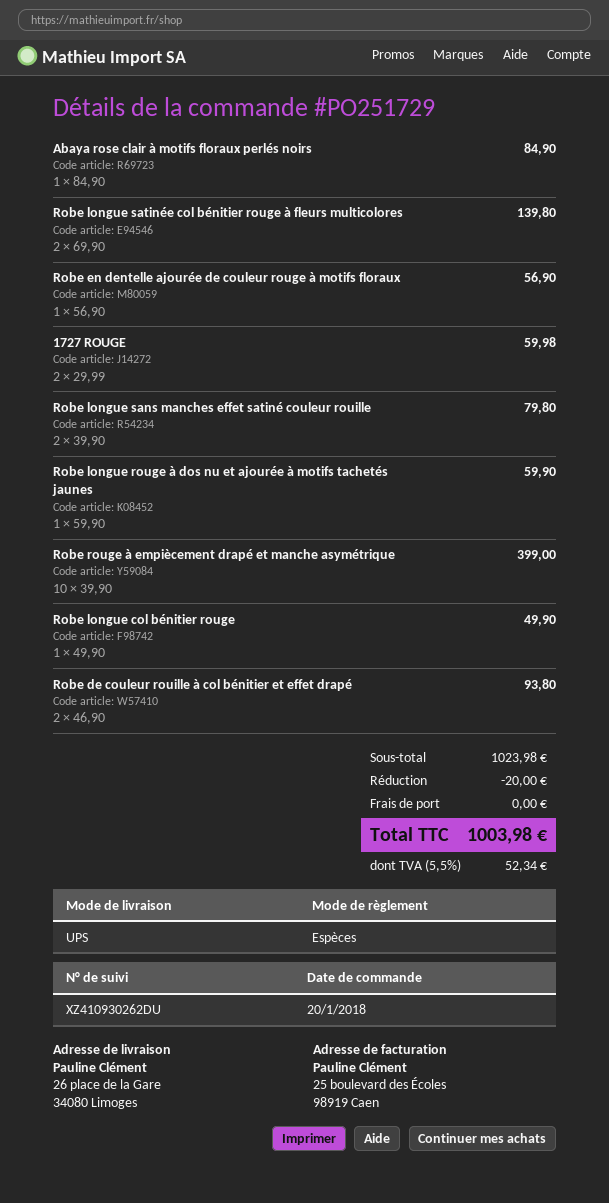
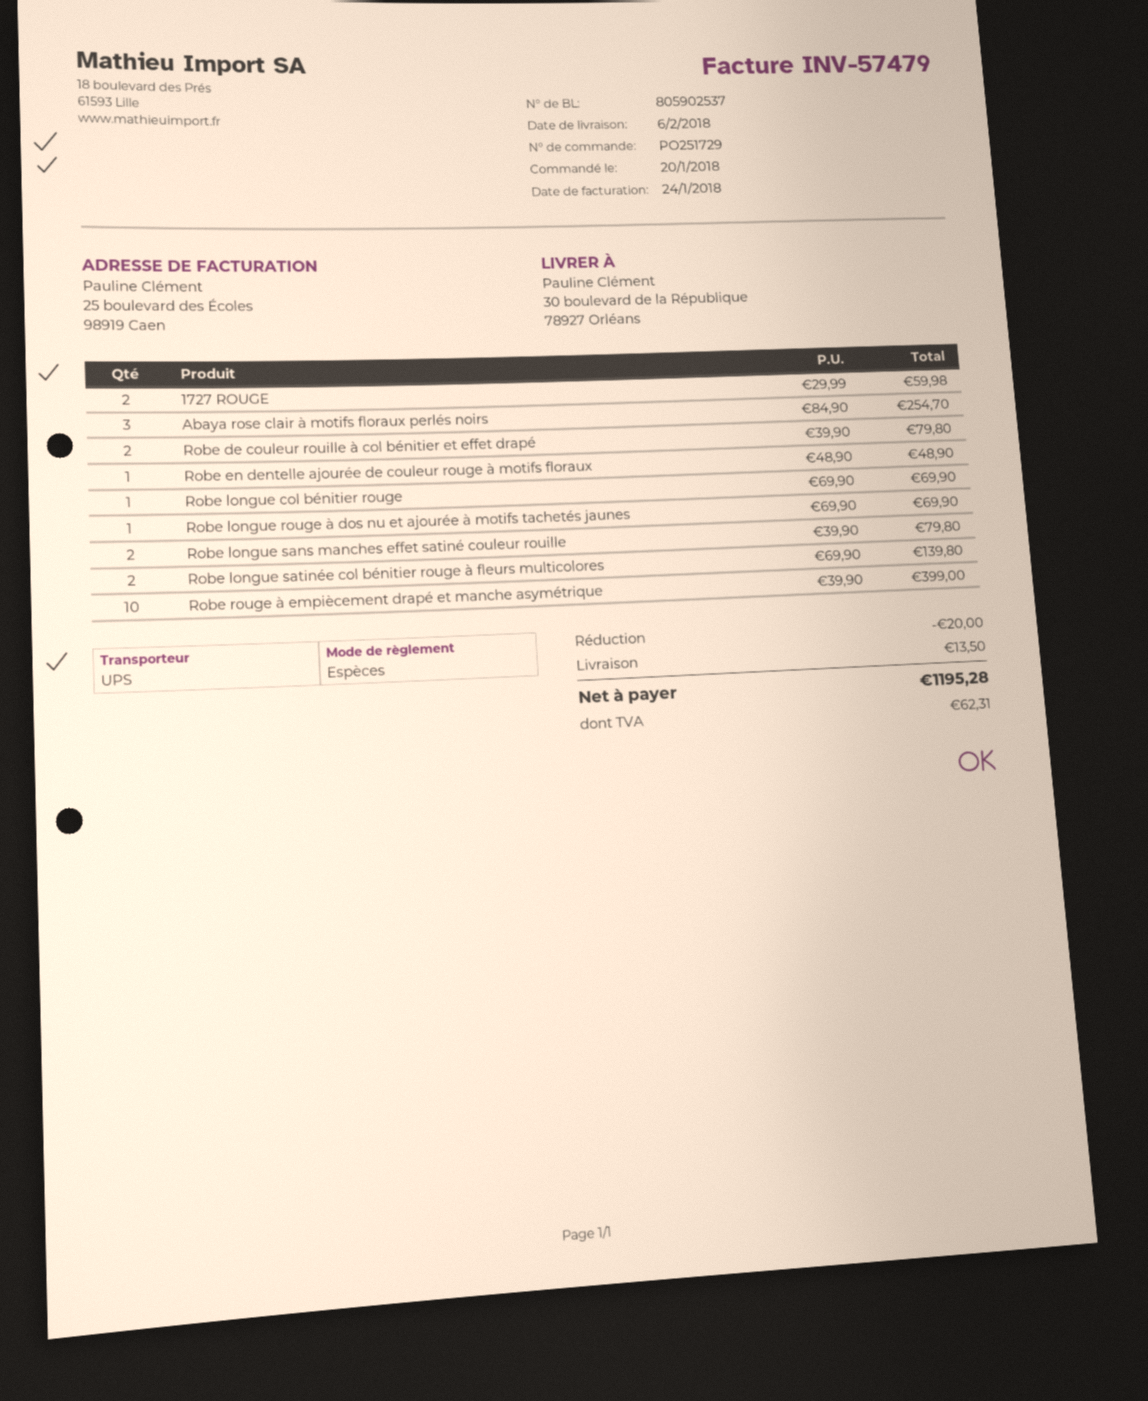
ship to: 26 place de la Gare, 34080 Limoges -> 30 boulevard de la République, 78927 Orléans
Abaya rose clair à motifs floraux perlés noirs: 1 x 84.90 = 84.90 -> 3 x 84.90 = 254.70
Robe en dentelle ajourée de couleur rouge à motifs floraux: 1 x 56.90 = 56.90 -> 1 x 48.90 = 48.90
Robe longue rouge à dos nu et ajourée à motifs tachetés jaunes: 1 x 59.90 = 59.90 -> 1 x 69.90 = 69.90
Robe longue col bénitier rouge: 1 x 49.90 = 49.90 -> 1 x 69.90 = 69.90
Robe de couleur rouille à col bénitier et effet drapé: 2 x 46.90 = 93.80 -> 2 x 39.90 = 79.80
shipping: 0.00 -> 13.50
tax: 52.34 -> 62.31
total: 1003.98 -> 1195.28

